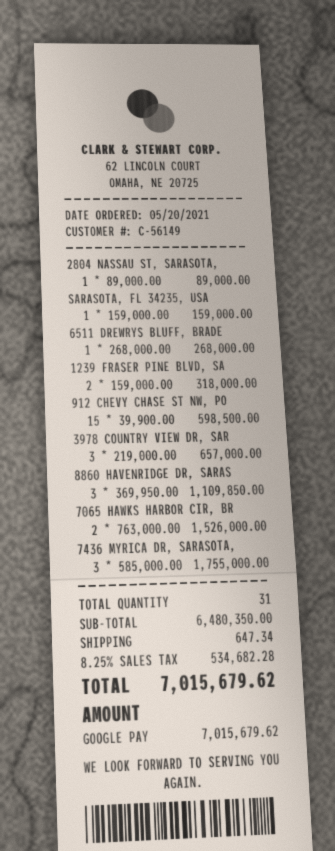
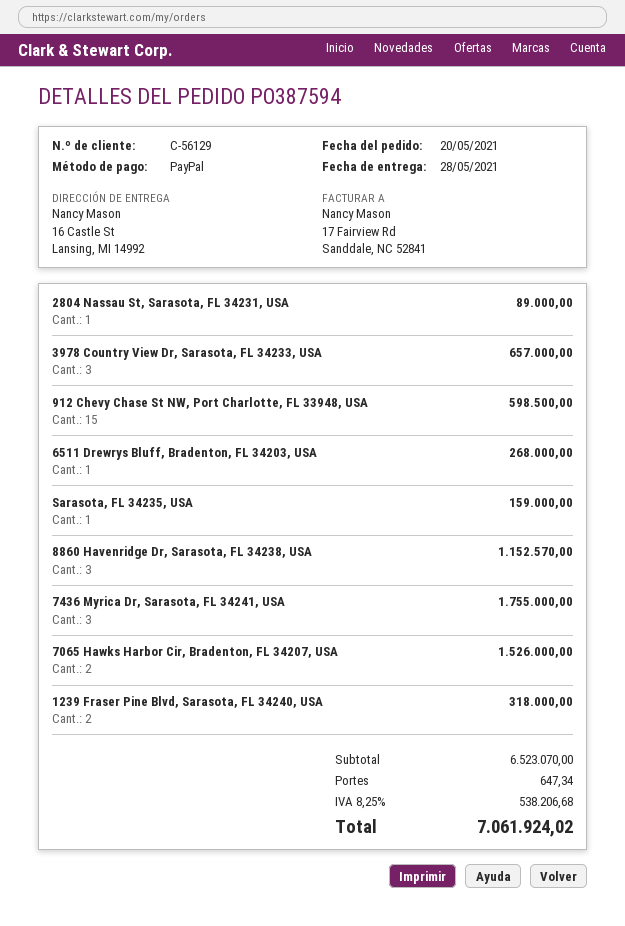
customer number: C-56149 -> C-56129
payment method: Google Pay -> PayPal
8860 HAVENRIDGE DR, SARAS: 3 for 1109850.00 -> 3 for 1152570.00
subtotal: 6480350.00 -> 6523070.00
tax: 8.25% = 534682.28 -> 8.25% = 538206.68
total: 7015679.62 -> 7061924.02

